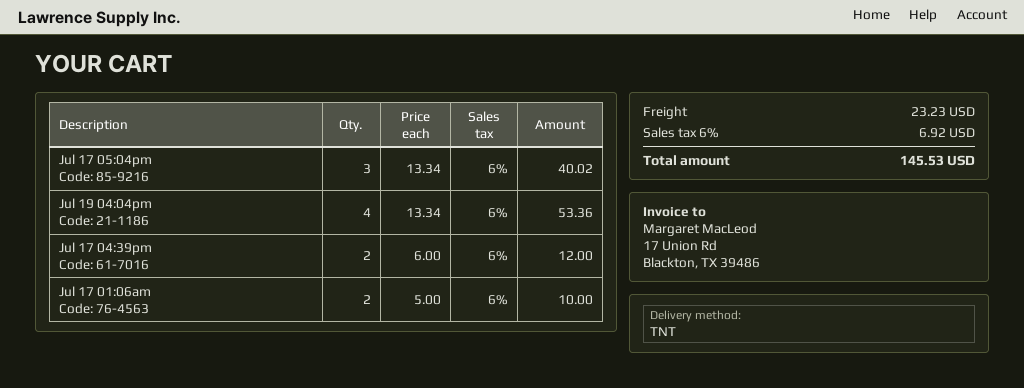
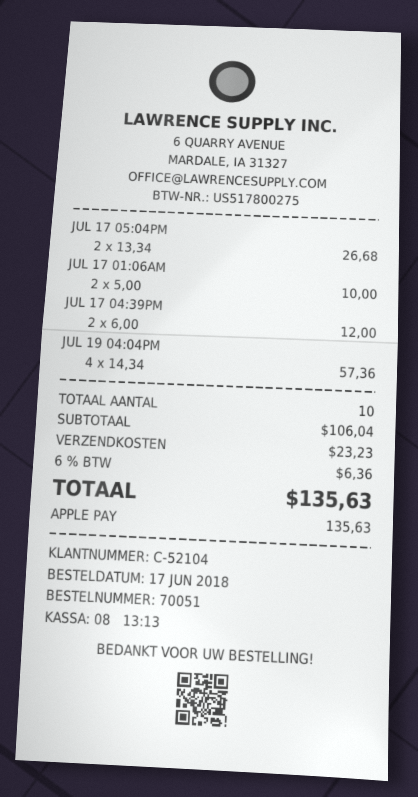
Jul 17 05:04pm: 3 x 13.34 = 40.02 -> 2 x 13.34 = 26.68
Jul 19 04:04pm: 4 x 13.34 = 53.36 -> 4 x 14.34 = 57.36
tax: 6% = 6.92 -> 6% = 6.36
total: 145.53 -> 135.63

